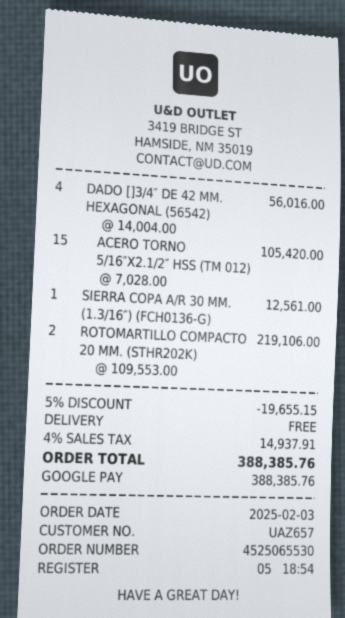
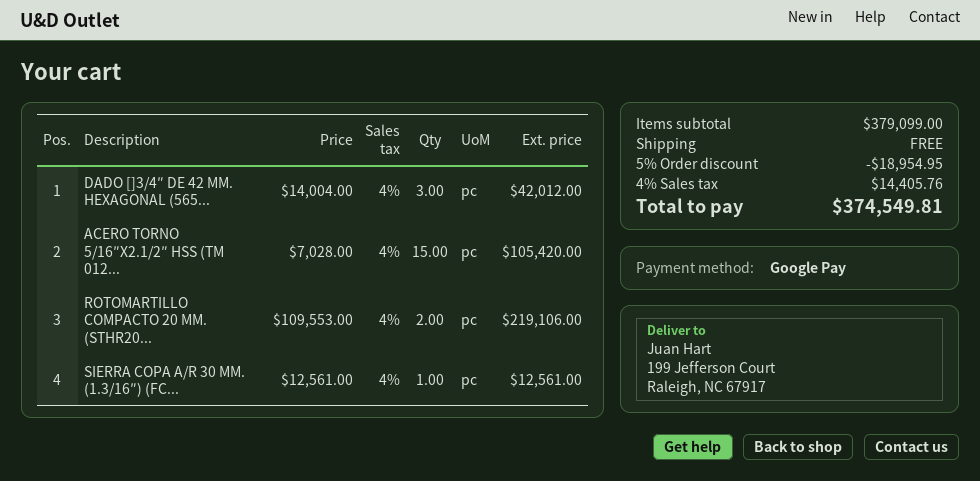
DADO []3/4″ DE 42 MM. HEXAGONAL (56542): 4 x 14004.00 = 56016.00 -> 3 x 14004.00 = 42012.00
discount: 5% = 19655.15 -> 5% = 18954.95
tax: 4% = 14937.91 -> 4% = 14405.76
total: 388385.76 -> 374549.81

